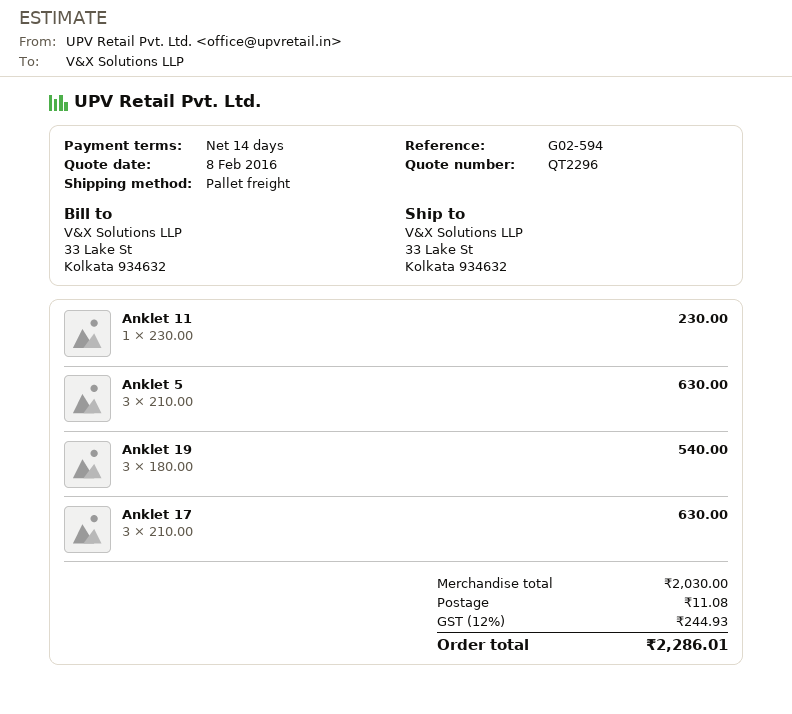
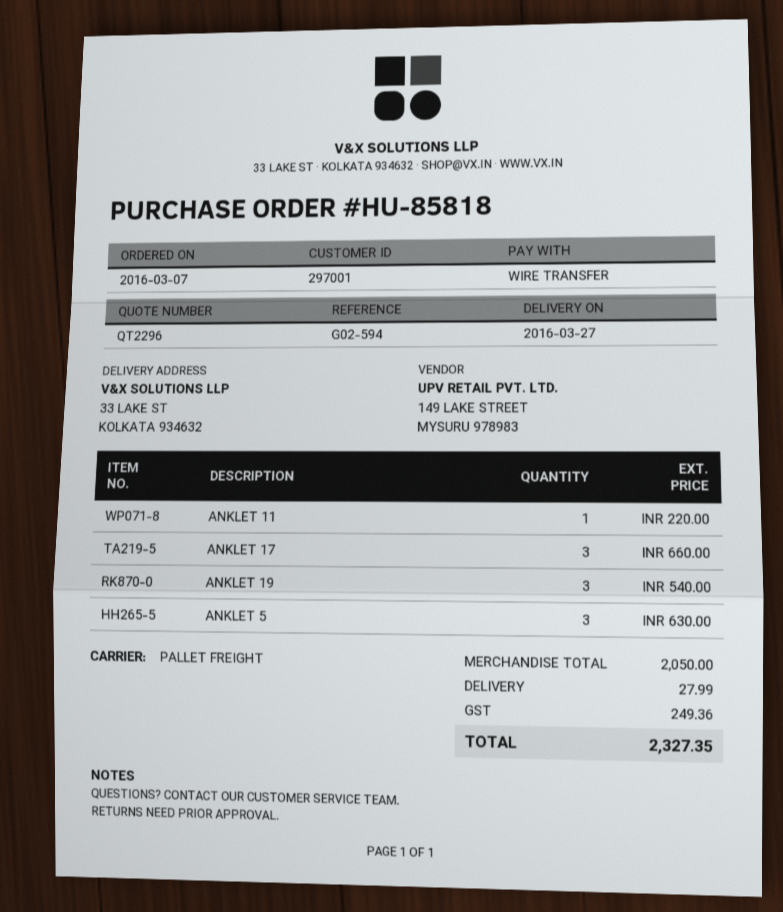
Anklet 11: 1 for 230.00 -> 1 for 220.00
Anklet 17: 3 for 630.00 -> 3 for 660.00
subtotal: 2030.00 -> 2050.00
shipping: 11.08 -> 27.99
tax: 244.93 -> 249.36
total: 2286.01 -> 2327.35

